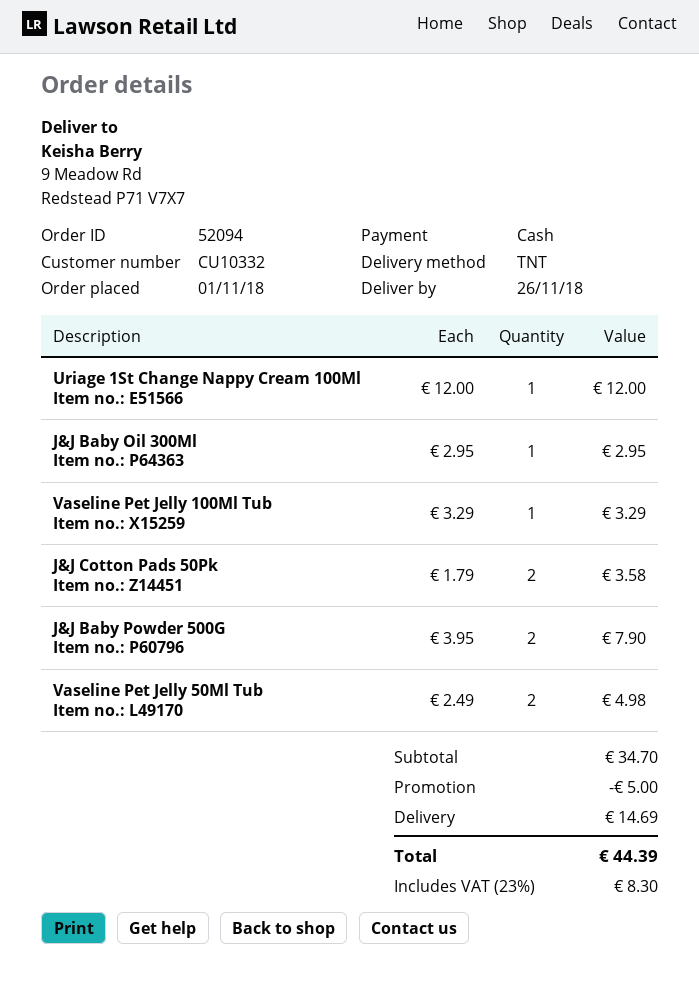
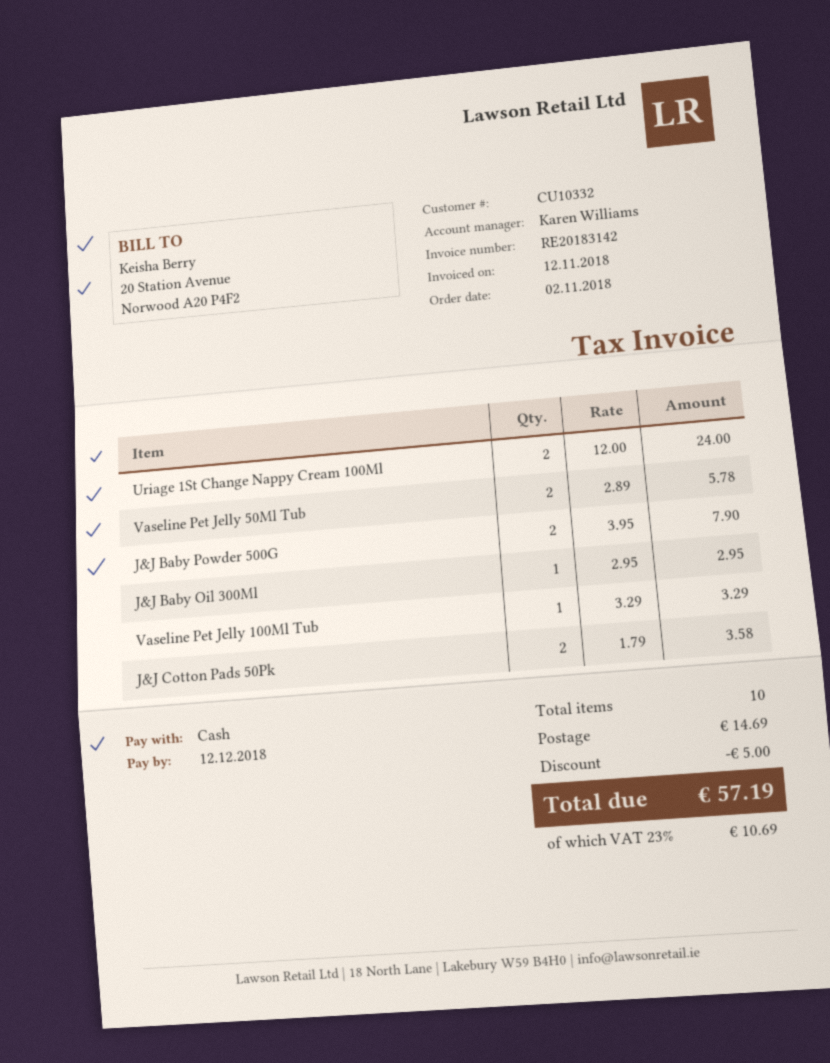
order date: 2018-11-01 -> 2018-11-02
Uriage 1St Change Nappy Cream 100Ml: 1 x 12.00 = 12.00 -> 2 x 12.00 = 24.00
Vaseline Pet Jelly 50Ml Tub: 2 x 2.49 = 4.98 -> 2 x 2.89 = 5.78
tax: 23% = 8.30 -> 23% = 10.69
total: 44.39 -> 57.19

